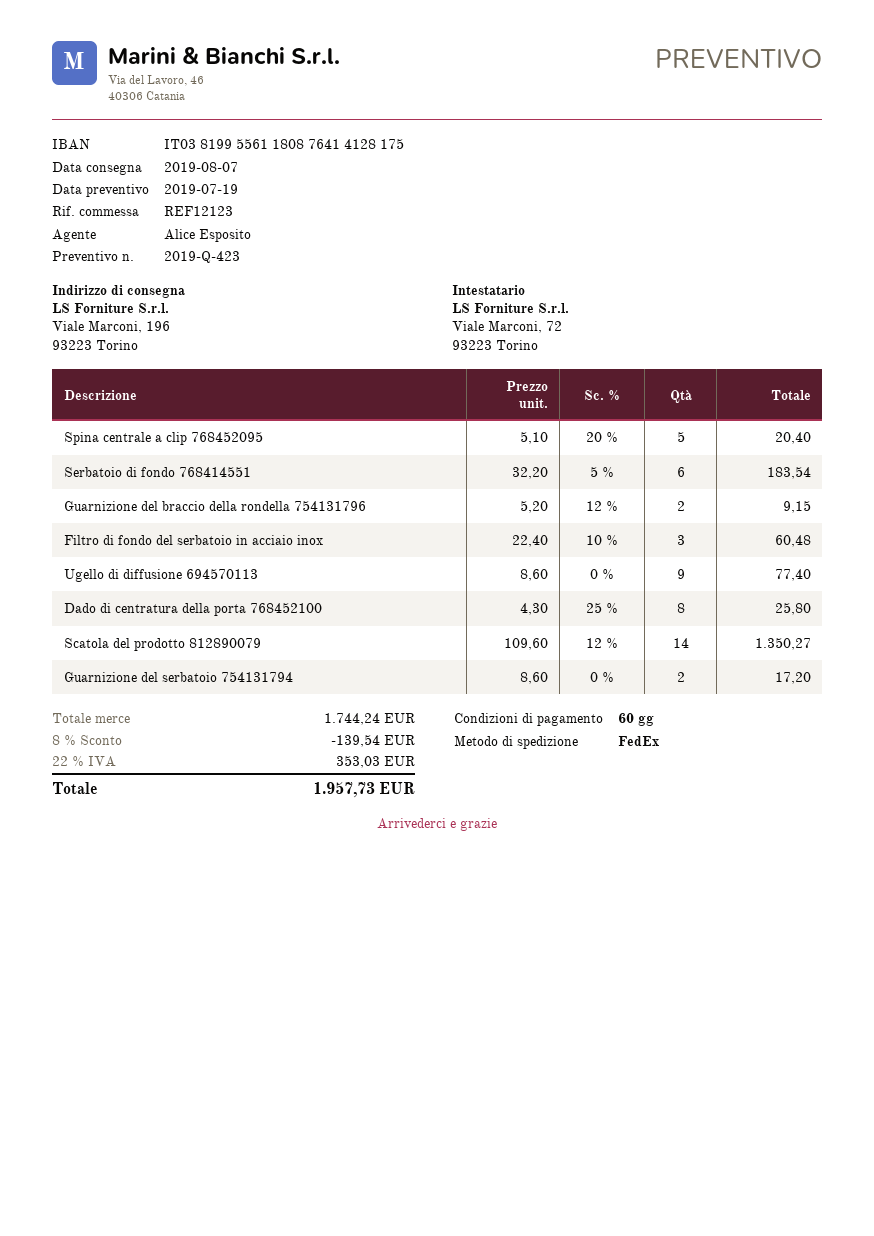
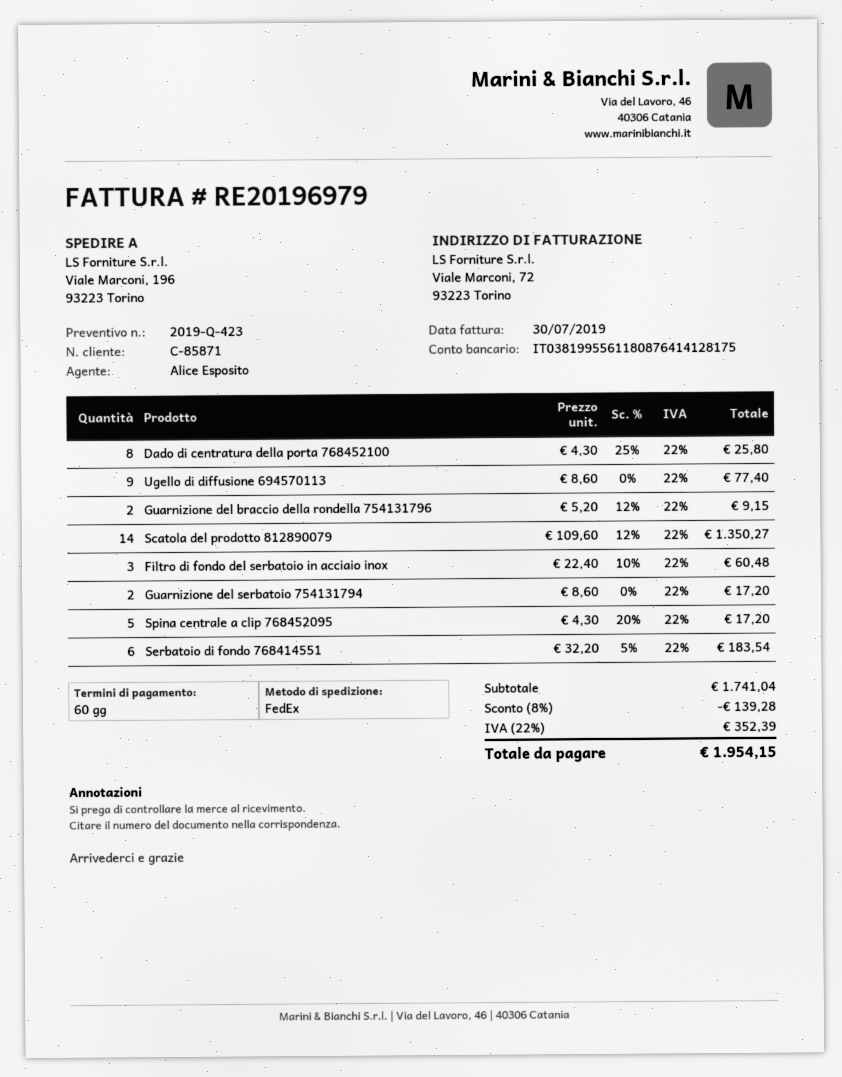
Spina centrale a clip 768452095: 5 x 5.10 - 20% = 20.40 -> 5 x 4.30 - 20% = 17.20
subtotal: 1744.24 -> 1741.04
discount: 8% = 139.54 -> 8% = 139.28
tax: 22% = 353.03 -> 22% = 352.39
total: 1957.73 -> 1954.15

